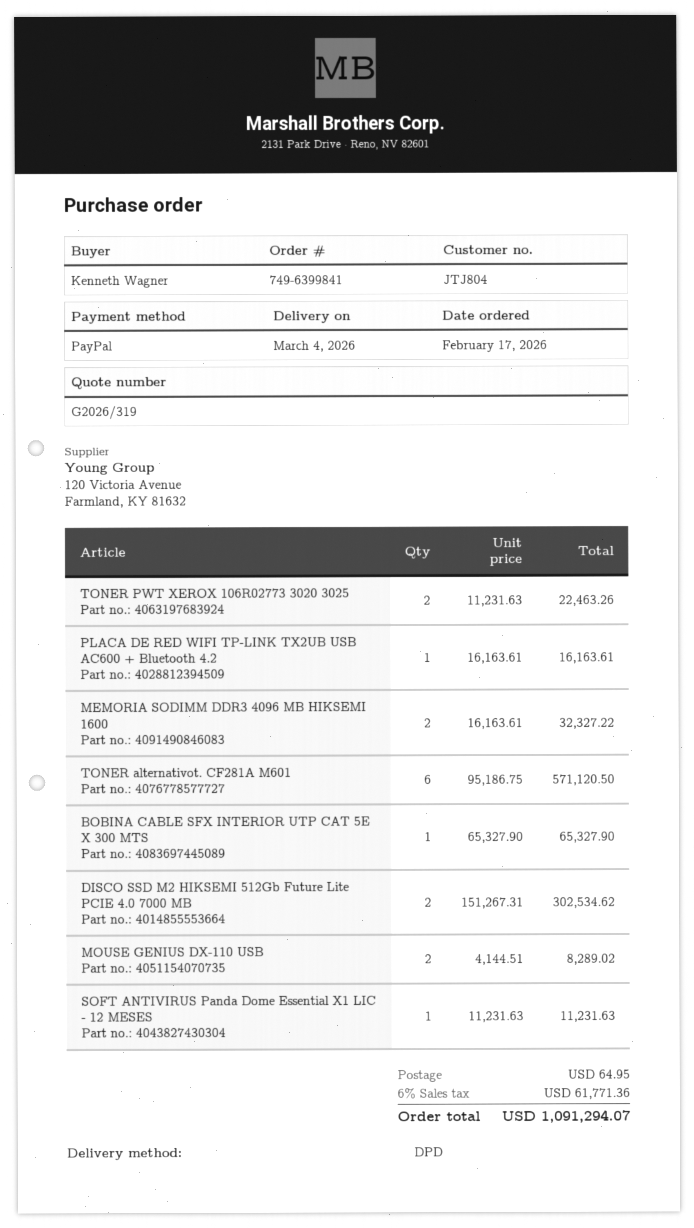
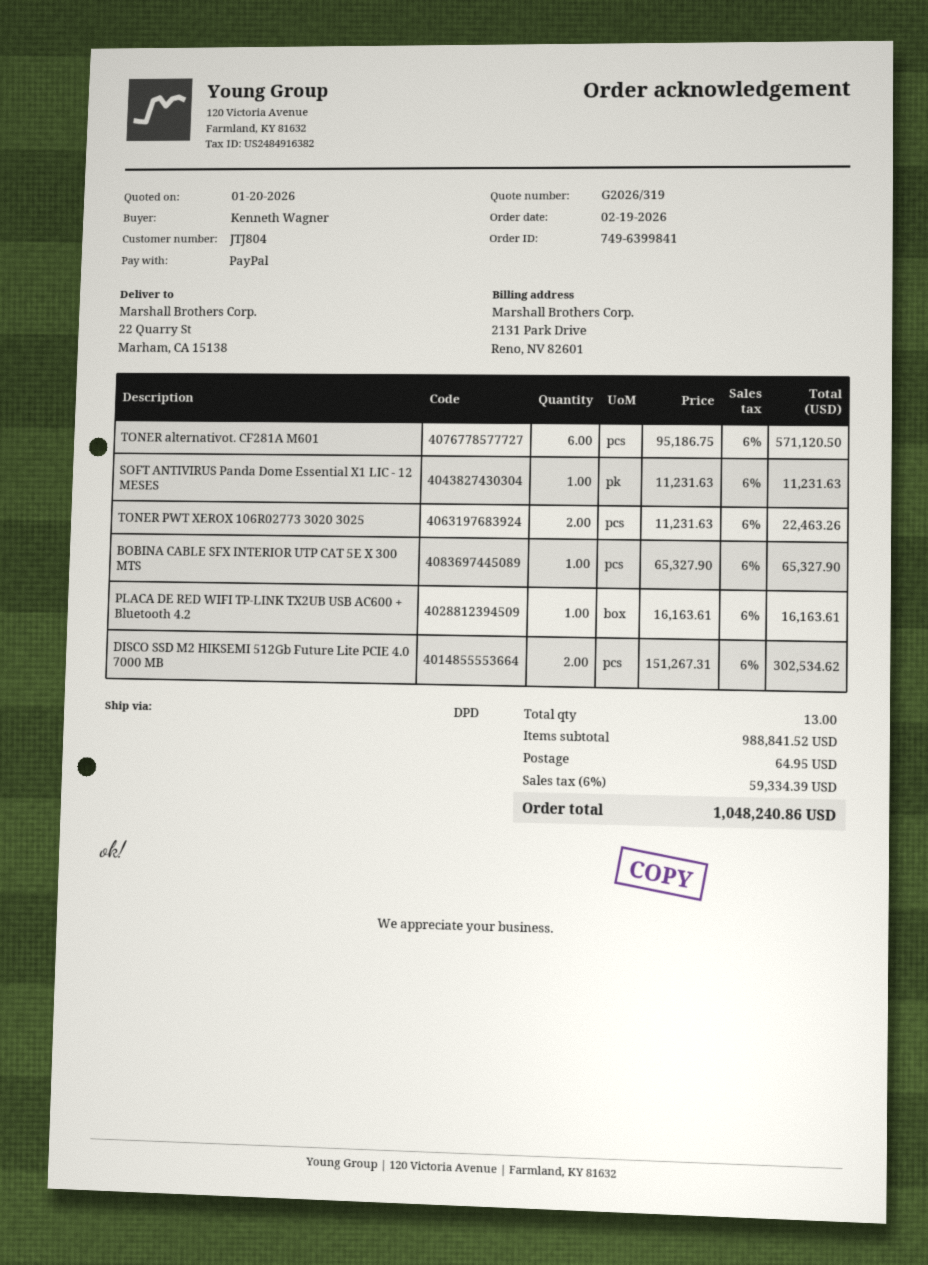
order date: 2026-02-17 -> 2026-02-19
MEMORIA SODIMM DDR3 4096 MB HIKSEMI 1600: 2 x 16163.61 = 32327.22 -> none
MOUSE GENIUS DX-110 USB: 2 x 4144.51 = 8289.02 -> none
tax: 6% = 61771.36 -> 6% = 59334.39
total: 1091294.07 -> 1048240.86

